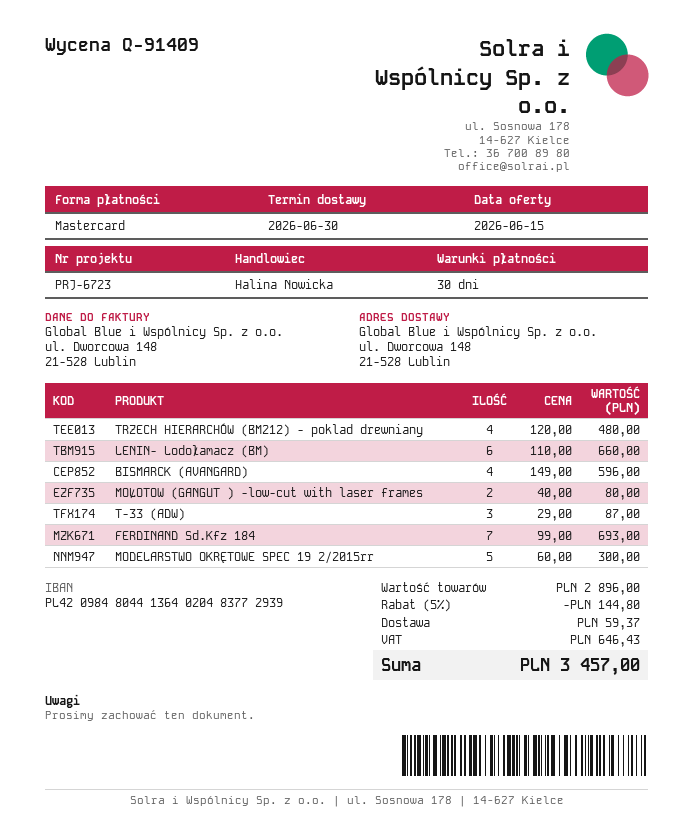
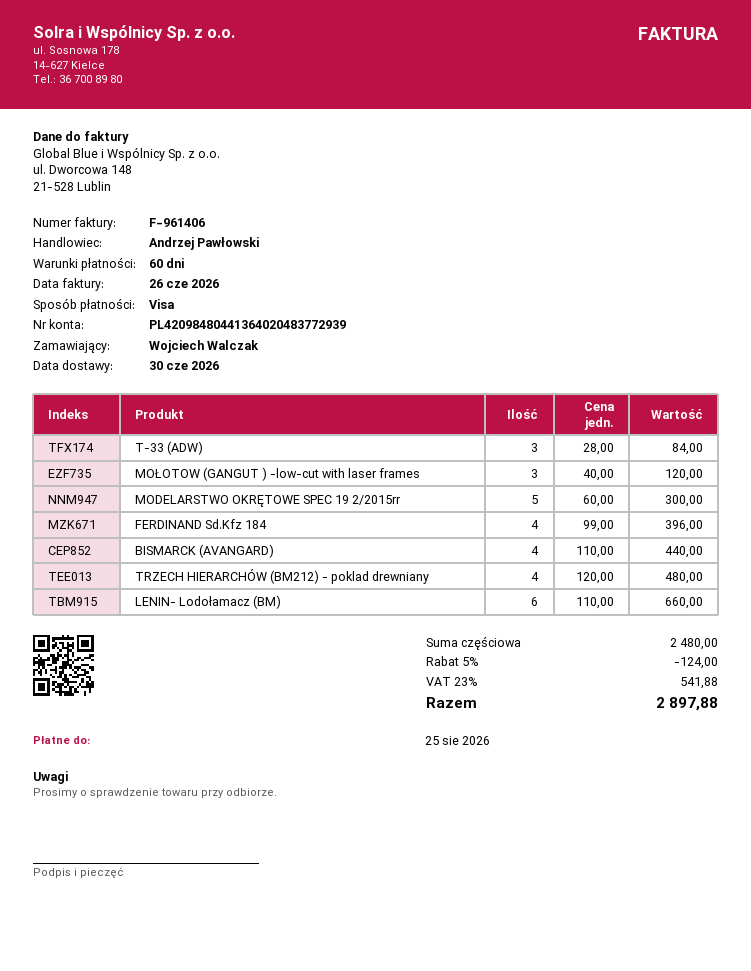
payment terms: 30 days -> 60 days
sales rep: Halina Nowicka -> Andrzej Pawłowski
payment method: Mastercard -> Visa
BISMARCK (AVANGARD): 4 x 149.00 = 596.00 -> 4 x 110.00 = 440.00
MOŁOTOW (GANGUT ) -low-cut with laser frames: 2 x 40.00 = 80.00 -> 3 x 40.00 = 120.00
T-33 (ADW): 3 x 29.00 = 87.00 -> 3 x 28.00 = 84.00
FERDINAND Sd.Kfz 184: 7 x 99.00 = 693.00 -> 4 x 99.00 = 396.00
subtotal: 2896.00 -> 2480.00
discount: 5% = 144.80 -> 5% = 124.00
shipping: 59.37 -> none
tax: 646.43 -> 541.88
total: 3457.00 -> 2897.88

